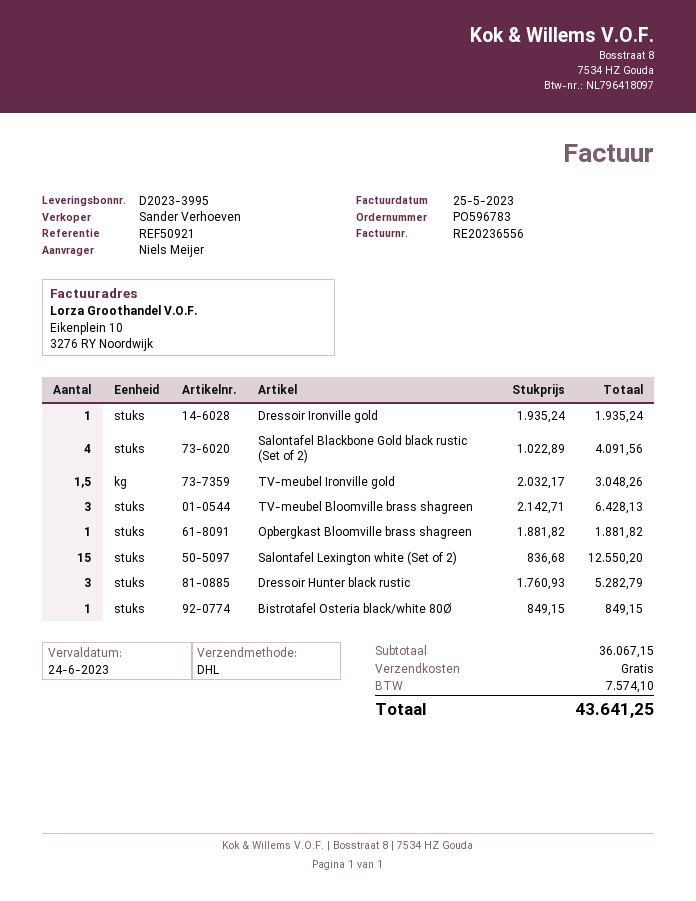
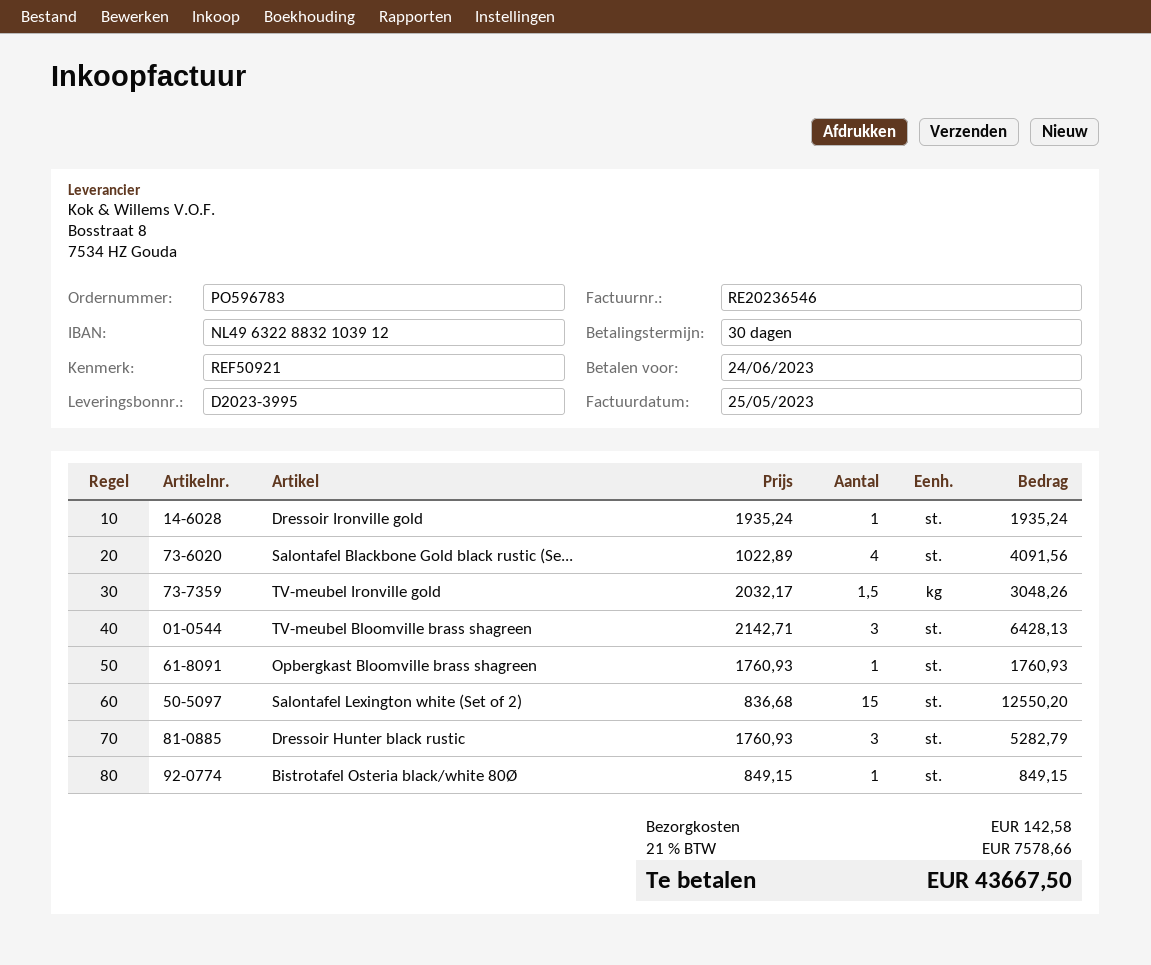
invoice number: RE20236556 -> RE20236546
Opbergkast Bloomville brass shagreen: 1 x 1881.82 = 1881.82 -> 1 x 1760.93 = 1760.93
shipping: 0.00 -> 142.58
tax: 7574.10 -> 7578.66
total: 43641.25 -> 43667.50

